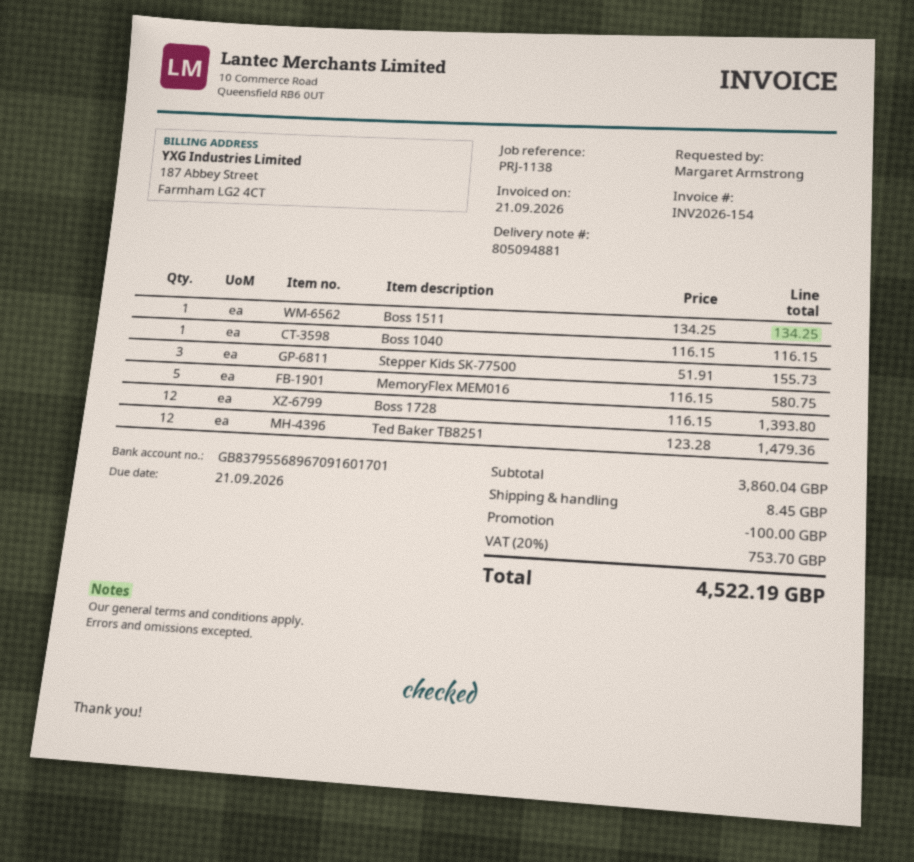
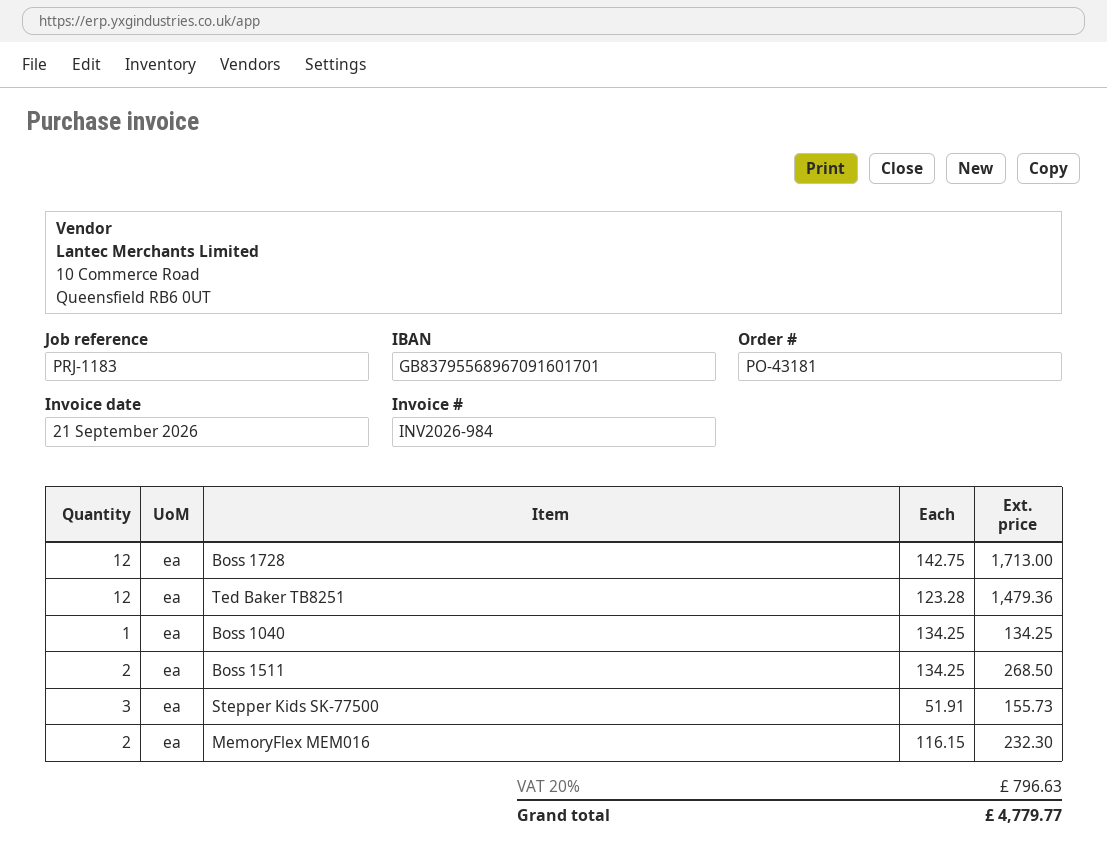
invoice number: INV2026-154 -> INV2026-984
reference: PRJ-1138 -> PRJ-1183
Boss 1511: 1 x 134.25 = 134.25 -> 2 x 134.25 = 268.50
Boss 1040: 1 x 116.15 = 116.15 -> 1 x 134.25 = 134.25
MemoryFlex MEM016: 5 x 116.15 = 580.75 -> 2 x 116.15 = 232.30
Boss 1728: 12 x 116.15 = 1393.80 -> 12 x 142.75 = 1713.00
discount: 100.00 -> none
shipping: 8.45 -> none
tax: 20% = 753.70 -> 20% = 796.63
total: 4522.19 -> 4779.77

